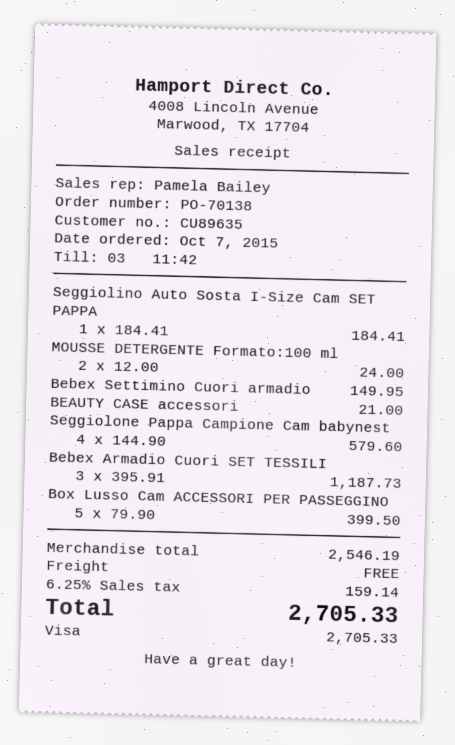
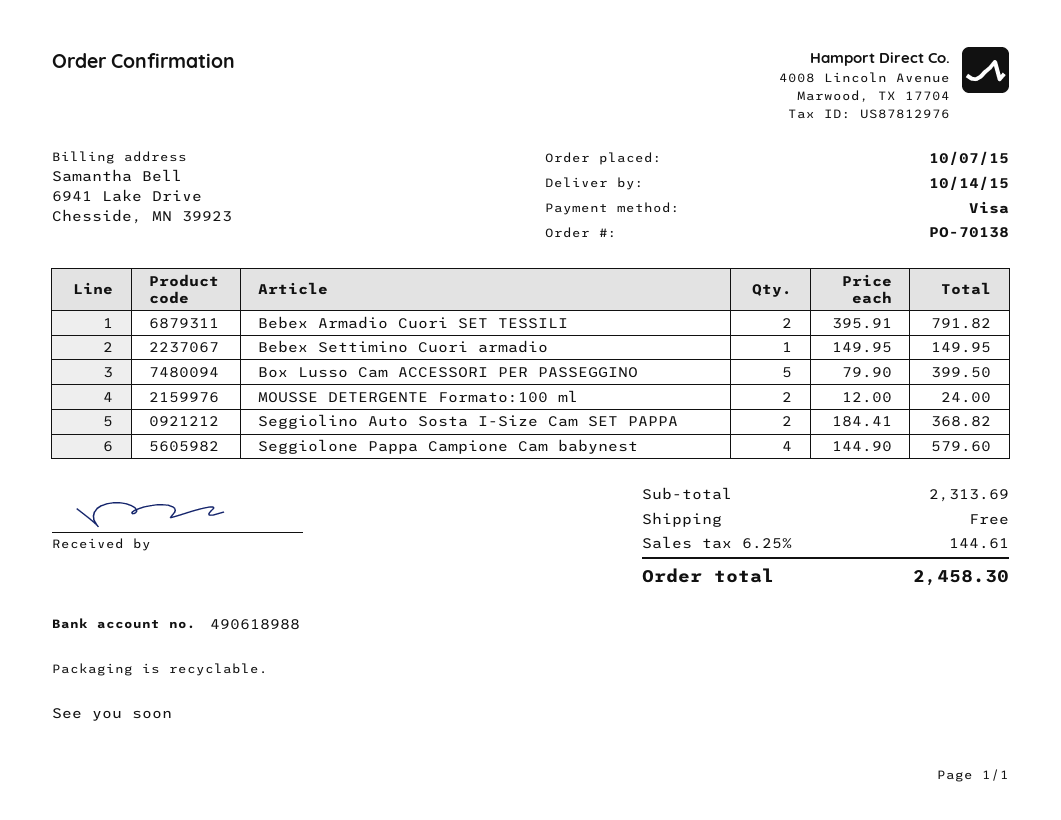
Seggiolino Auto Sosta I-Size Cam SET PAPPA: 1 x 184.41 = 184.41 -> 2 x 184.41 = 368.82
BEAUTY CASE accessori: 1 x 21.00 = 21.00 -> none
Bebex Armadio Cuori SET TESSILI: 3 x 395.91 = 1187.73 -> 2 x 395.91 = 791.82
subtotal: 2546.19 -> 2313.69
tax: 6.25% = 159.14 -> 6.25% = 144.61
total: 2705.33 -> 2458.30

